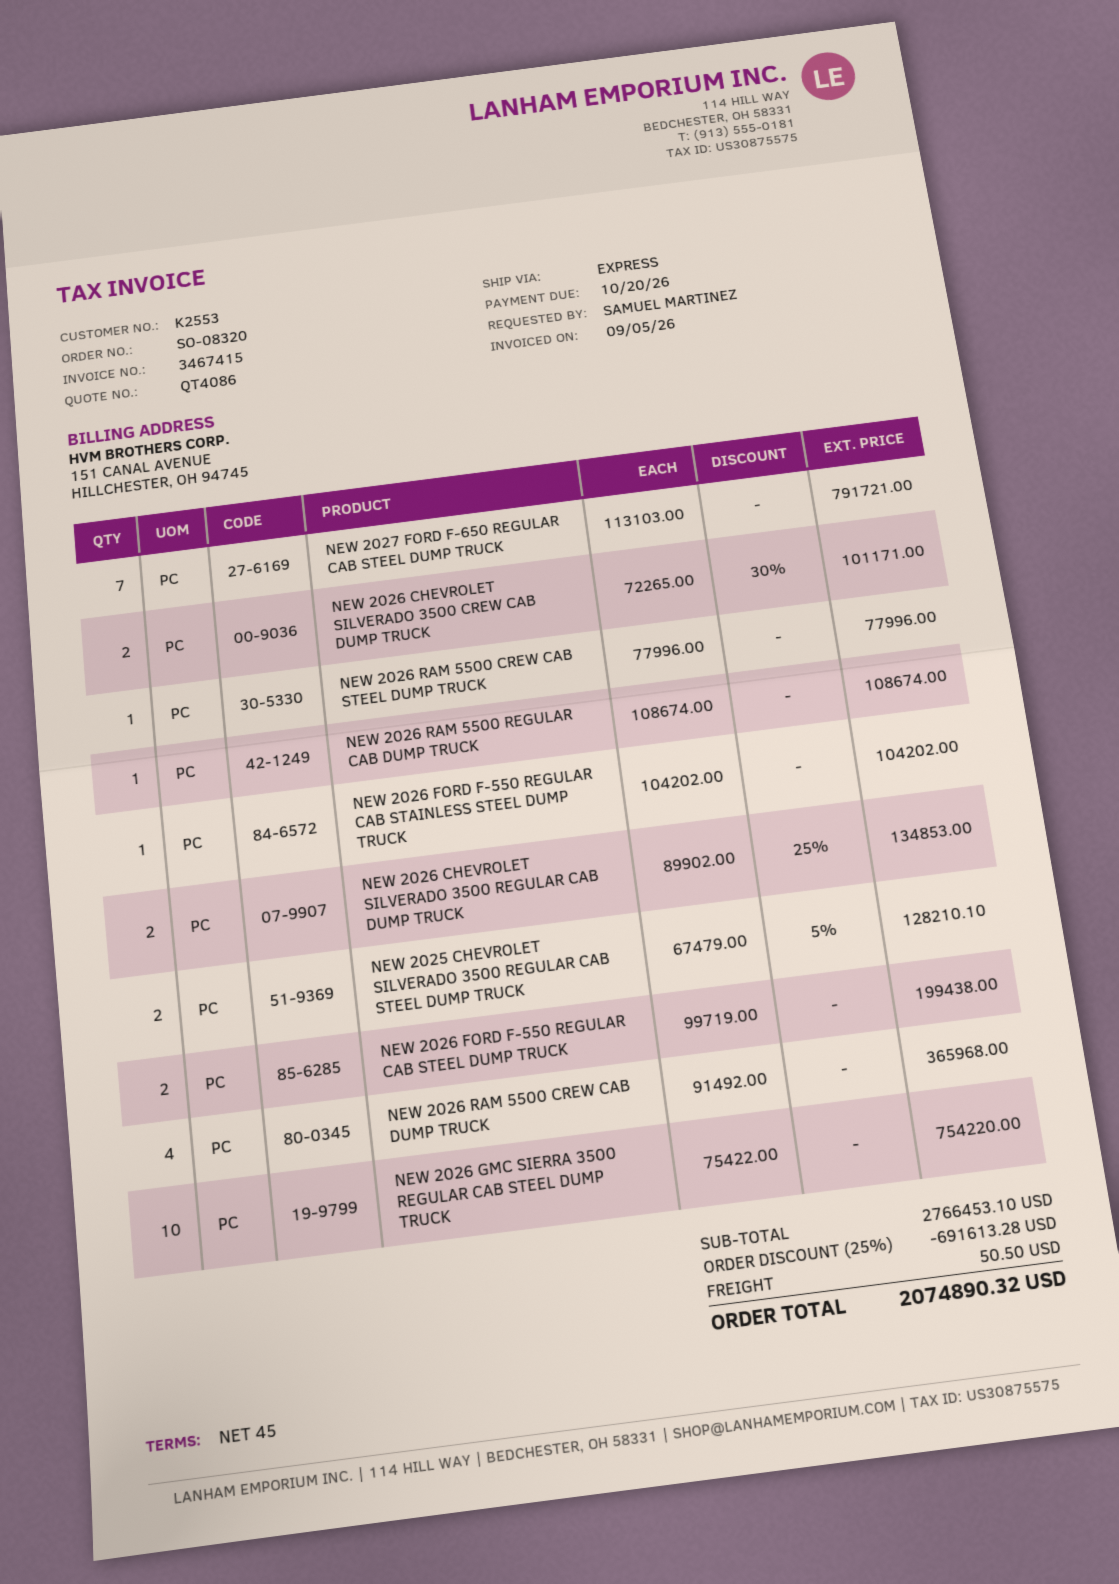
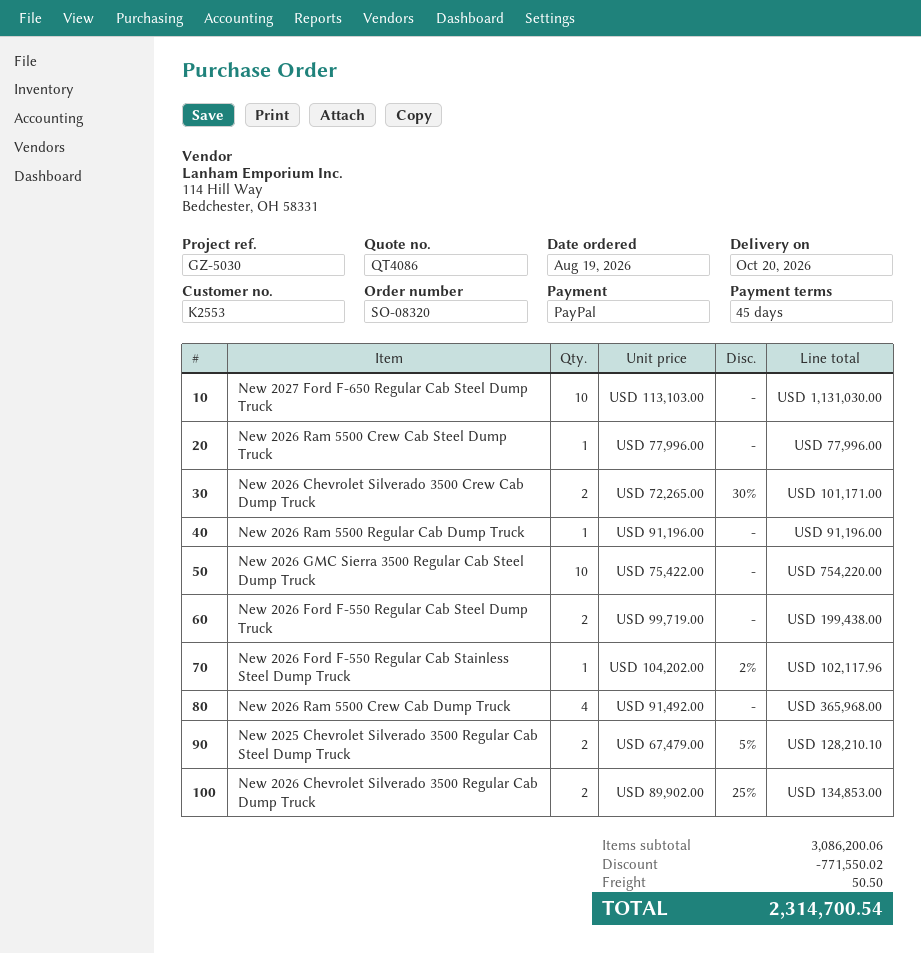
NEW 2027 FORD F-650 REGULAR CAB STEEL DUMP TRUCK: 7 x 113103.00 = 791721.00 -> 10 x 113103.00 = 1131030.00
NEW 2026 RAM 5500 REGULAR CAB DUMP TRUCK: 1 x 108674.00 = 108674.00 -> 1 x 91196.00 = 91196.00
NEW 2026 FORD F-550 REGULAR CAB STAINLESS STEEL DUMP TRUCK: 1 x 104202.00 = 104202.00 -> 1 x 104202.00 - 2% = 102117.96
subtotal: 2766453.10 -> 3086200.06
discount: 691613.28 -> 771550.02
total: 2074890.32 -> 2314700.54

